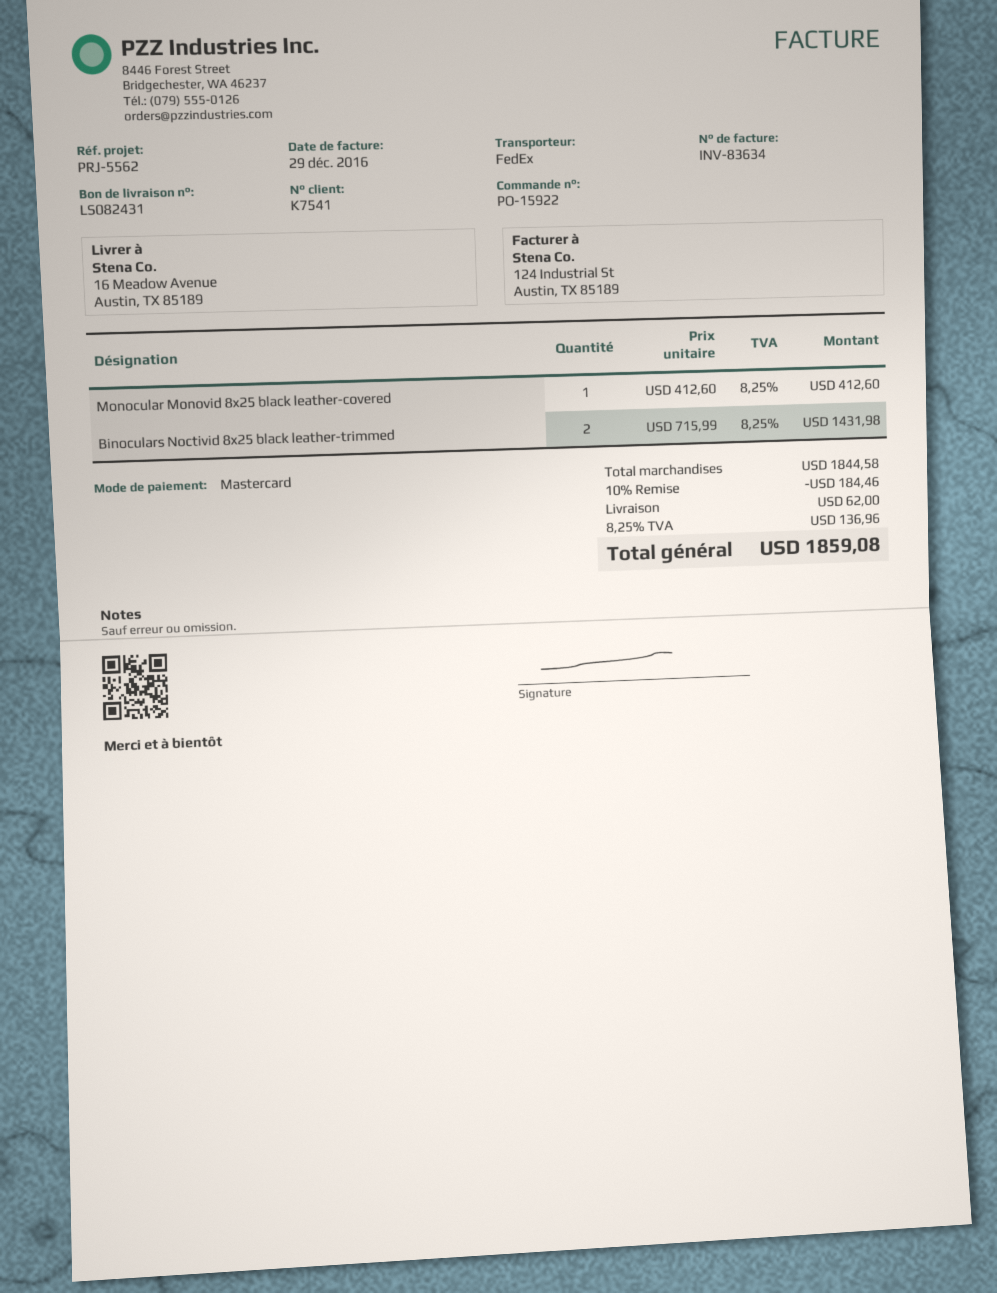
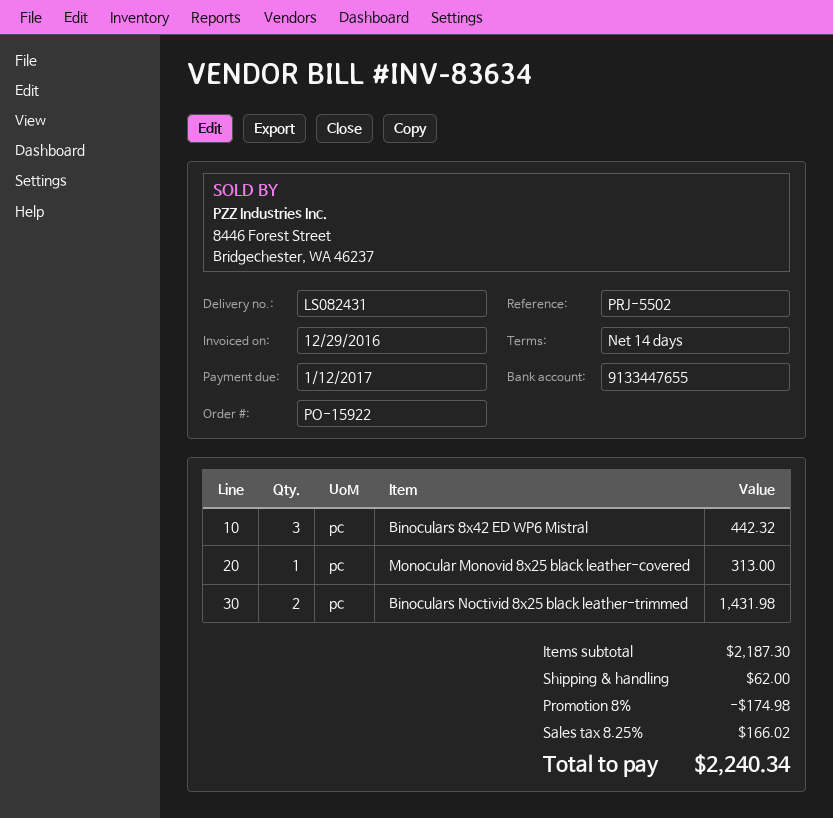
reference: PRJ-5562 -> PRJ-5502
Monocular Monovid 8x25 black leather-covered: 1 for 412.60 -> 1 for 313.00
Binoculars 8x42 ED WP6 Mistral: none -> 3 for 442.32
subtotal: 1844.58 -> 2187.30
discount: 10% = 184.46 -> 8% = 174.98
tax: 8.25% = 136.96 -> 8.25% = 166.02
total: 1859.08 -> 2240.34

